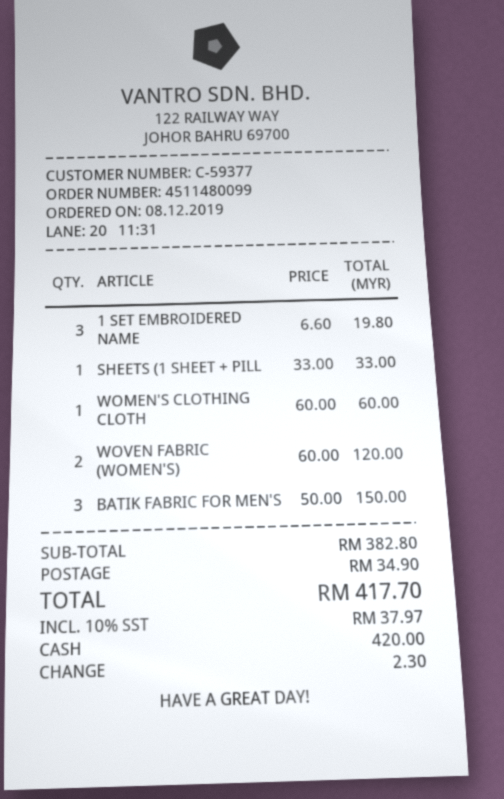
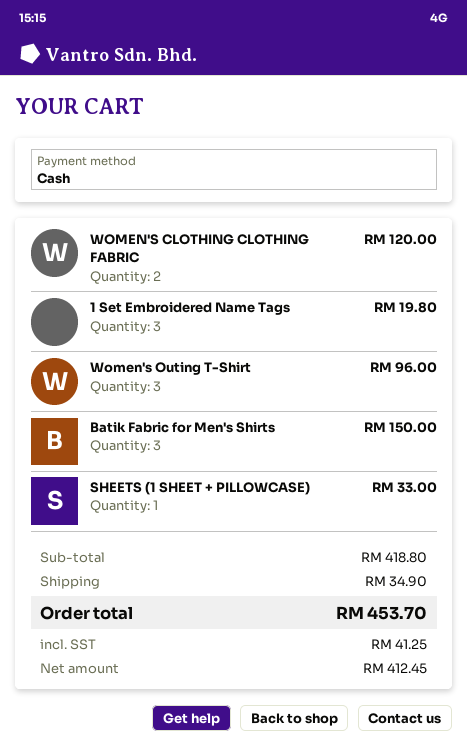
WOMEN'S CLOTHING CLOTH: 1 for 60.00 -> 2 for 120.00
WOVEN FABRIC (WOMEN'S): 2 for 120.00 -> none
Women's Outing T-Shirt: none -> 3 for 96.00
subtotal: 382.80 -> 418.80
tax: 37.97 -> 41.25
total: 417.70 -> 453.70

